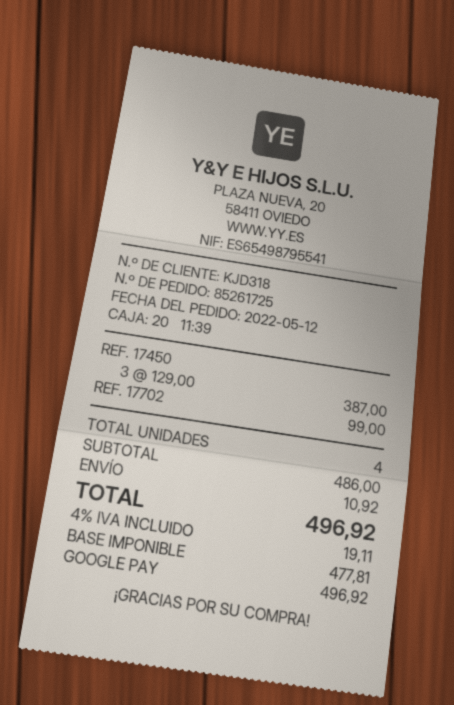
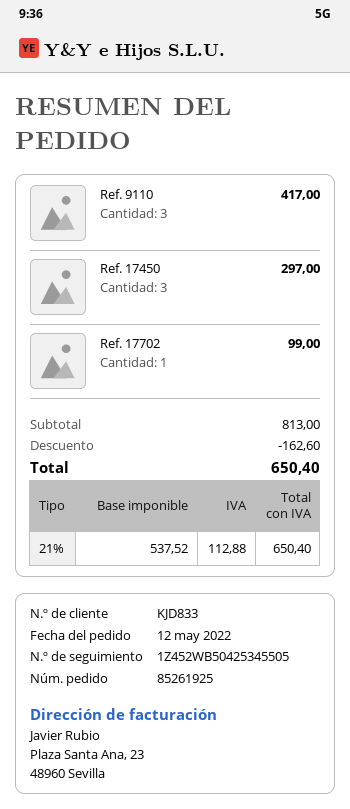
order number: 85261725 -> 85261925
customer number: KJD318 -> KJD833
REF. 17450: 3 for 387.00 -> 3 for 297.00
Ref. 9110: none -> 3 for 417.00
subtotal: 486.00 -> 813.00
discount: none -> 162.60
shipping: 10.92 -> none
net: 477.81 -> 537.52
tax: 4% = 19.11 -> 21% = 112.88
total: 496.92 -> 650.40

